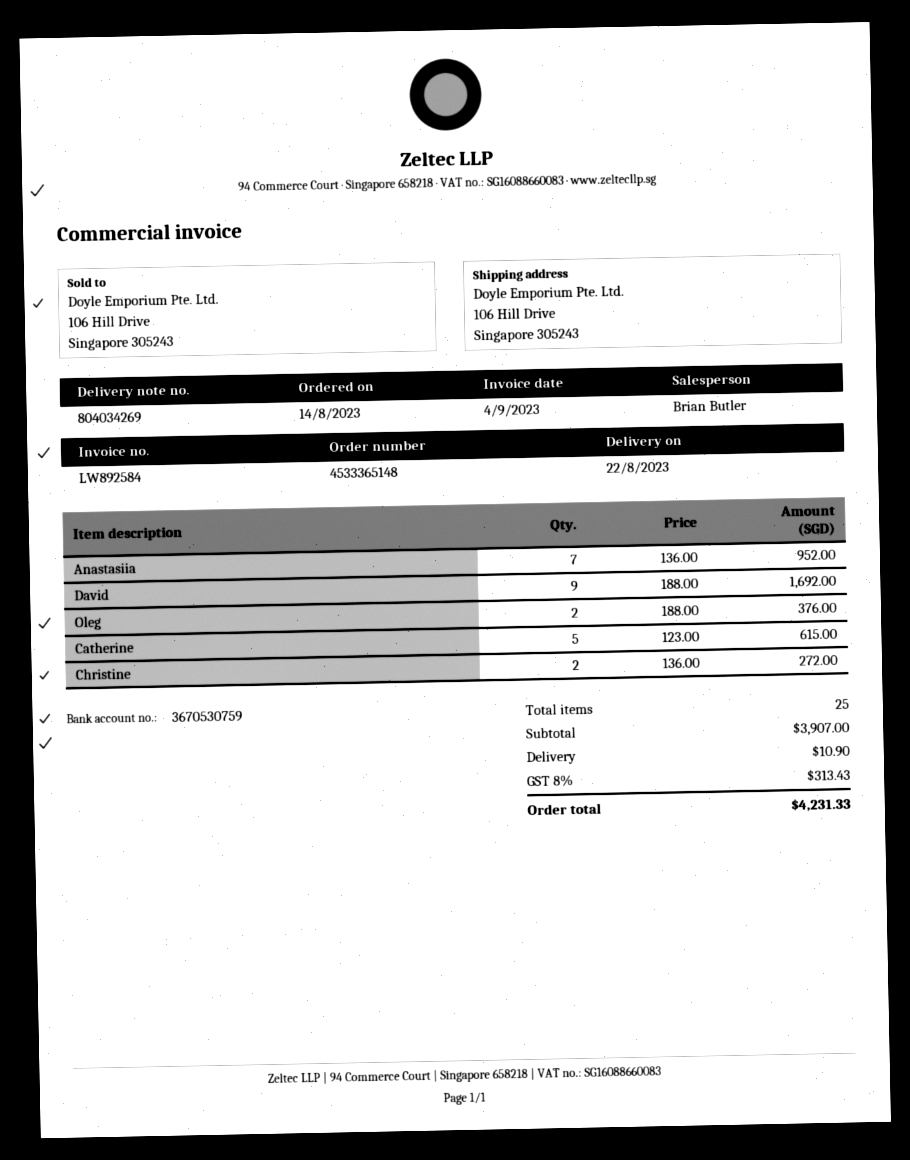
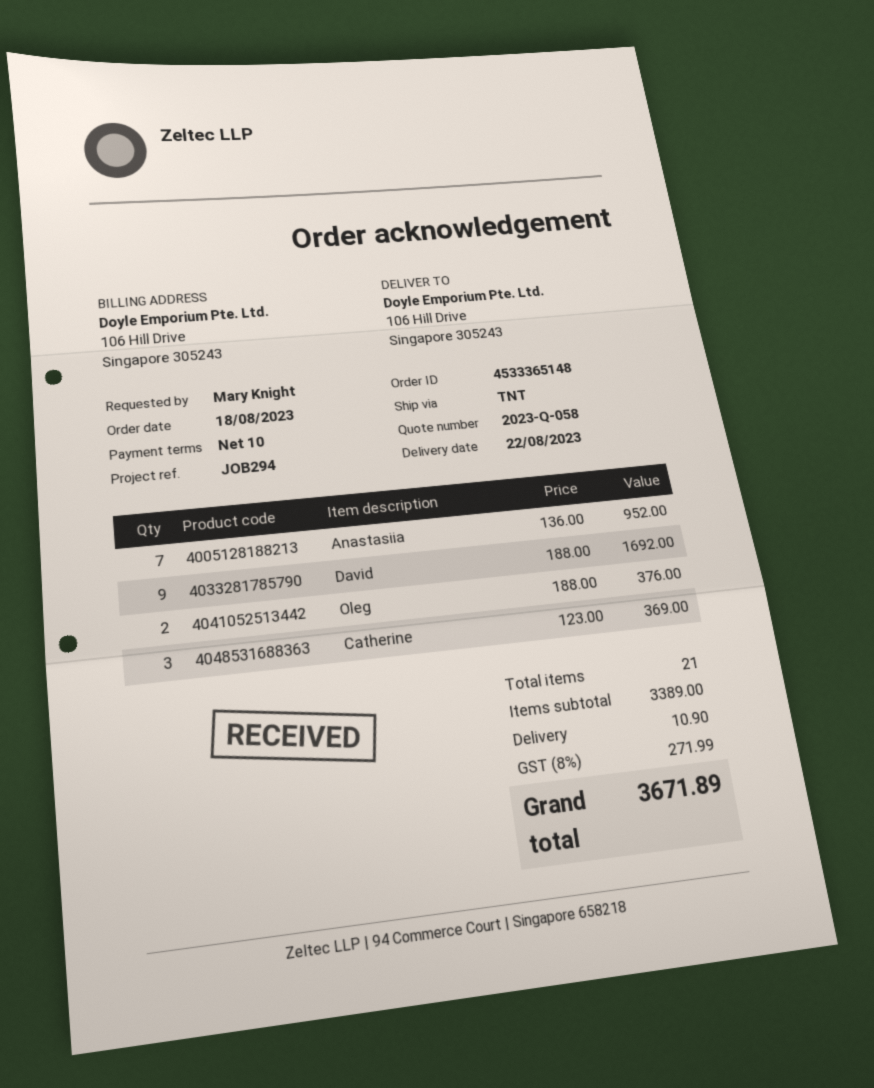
order date: 2023-08-14 -> 2023-08-18
Catherine: 5 x 123.00 = 615.00 -> 3 x 123.00 = 369.00
Christine: 2 x 136.00 = 272.00 -> none
total quantity: 25 -> 21
subtotal: 3907.00 -> 3389.00
tax: 8% = 313.43 -> 8% = 271.99
total: 4231.33 -> 3671.89

